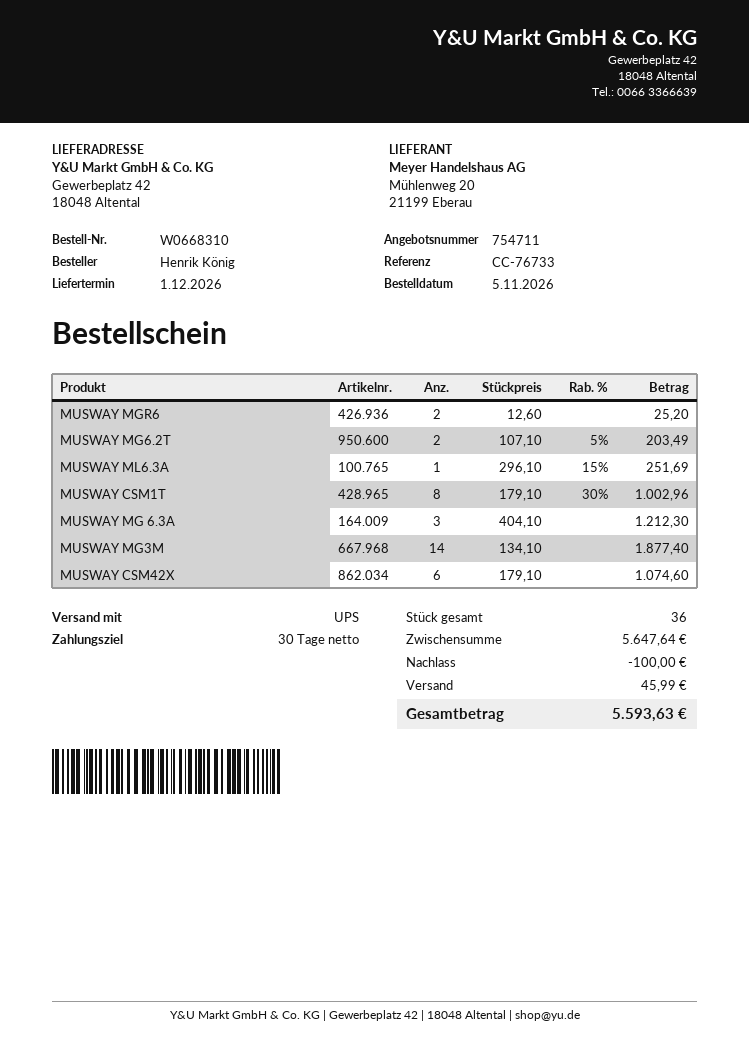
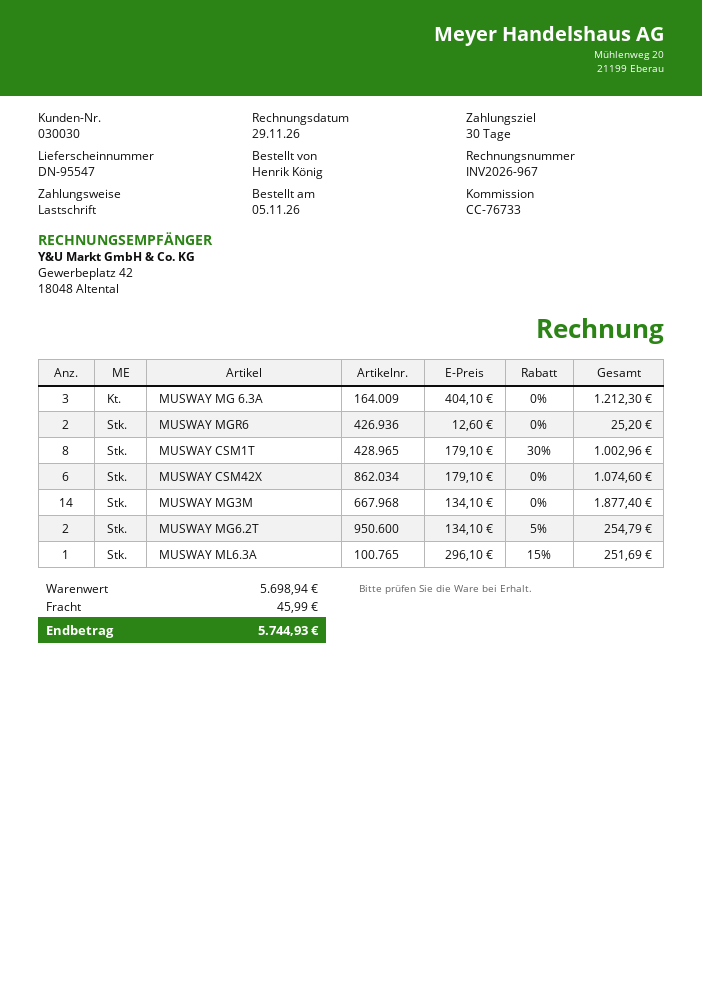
MUSWAY MG6.2T: 2 x 107.10 - 5% = 203.49 -> 2 x 134.10 - 5% = 254.79
subtotal: 5647.64 -> 5698.94
discount: 100.00 -> none
total: 5593.63 -> 5744.93

